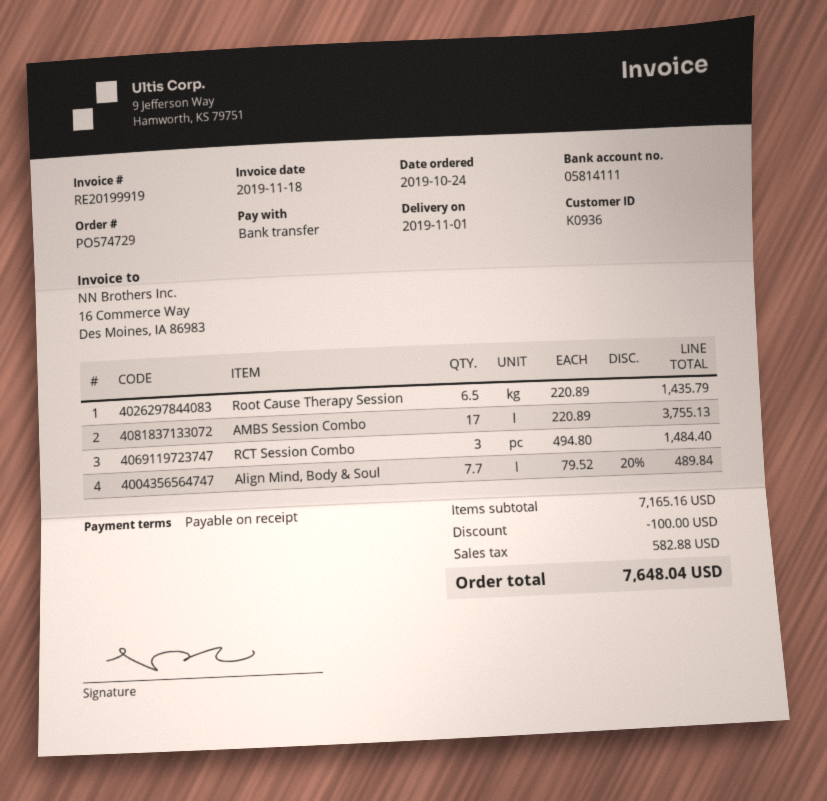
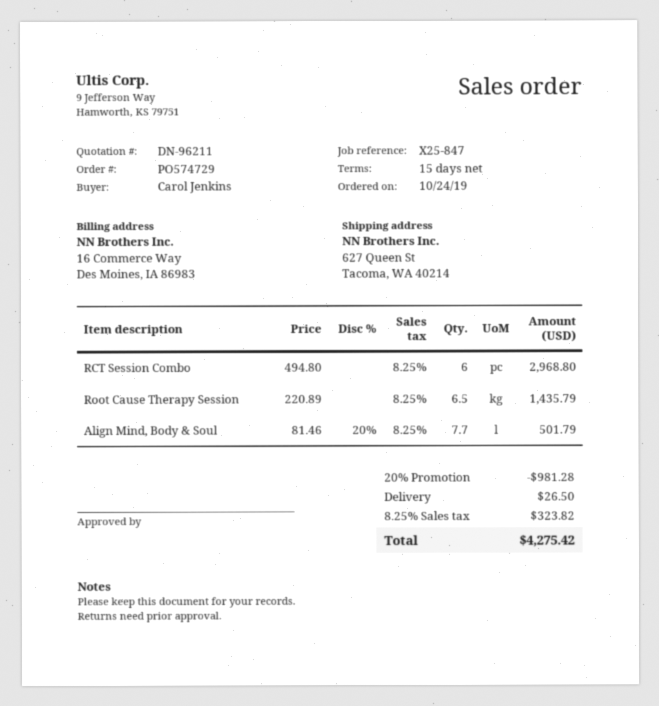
payment terms: on receipt -> 15 days
AMBS Session Combo: 17 x 220.89 = 3755.13 -> none
RCT Session Combo: 3 x 494.80 = 1484.40 -> 6 x 494.80 = 2968.80
Align Mind, Body & Soul: 7.7 x 79.52 - 20% = 489.84 -> 7.7 x 81.46 - 20% = 501.79
discount: 100.00 -> 981.28
shipping: none -> 26.50
tax: 582.88 -> 323.82
total: 7648.04 -> 4275.42

